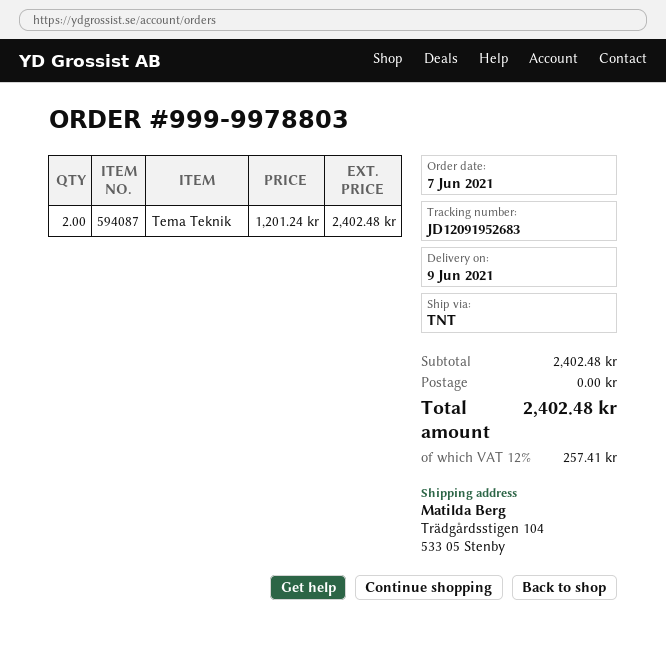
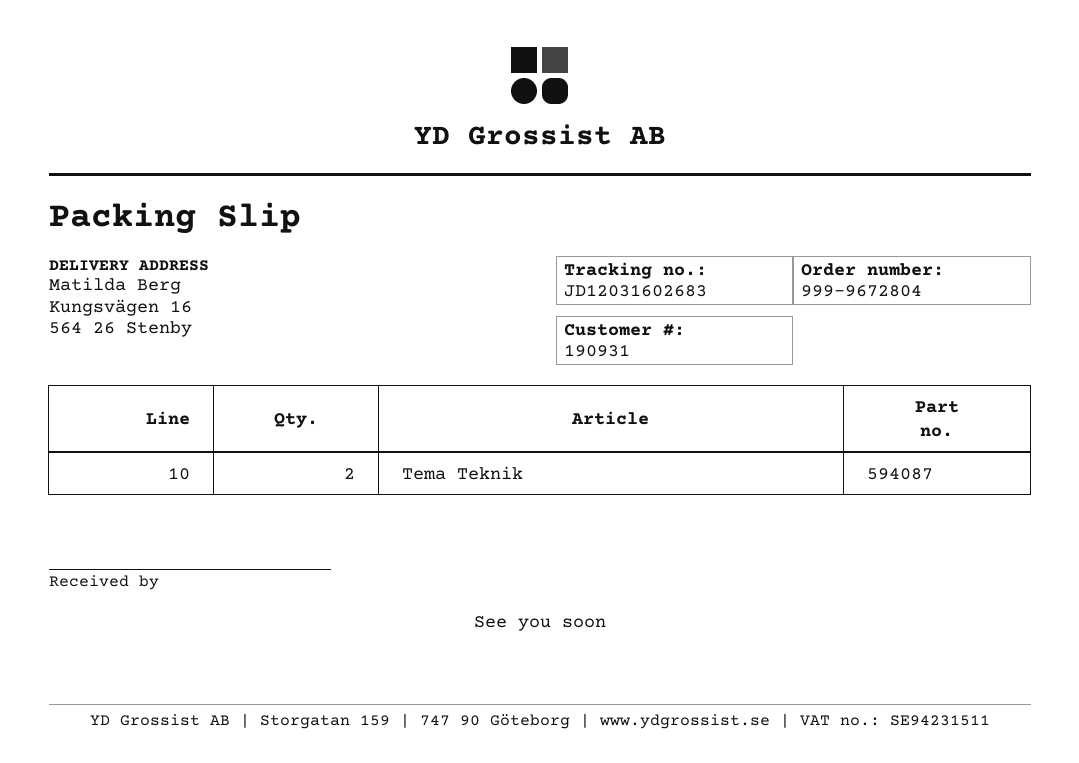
order number: 999-9978803 -> 999-9672804
tracking number: JD12091952683 -> JD12031602683
ship to: Trädgårdsstigen 104, 533 05 Stenby -> Kungsvägen 16, 564 26 Stenby

